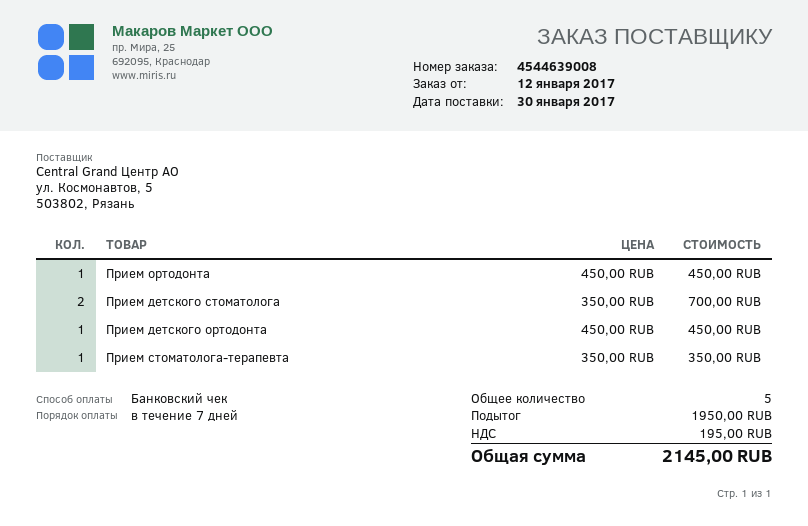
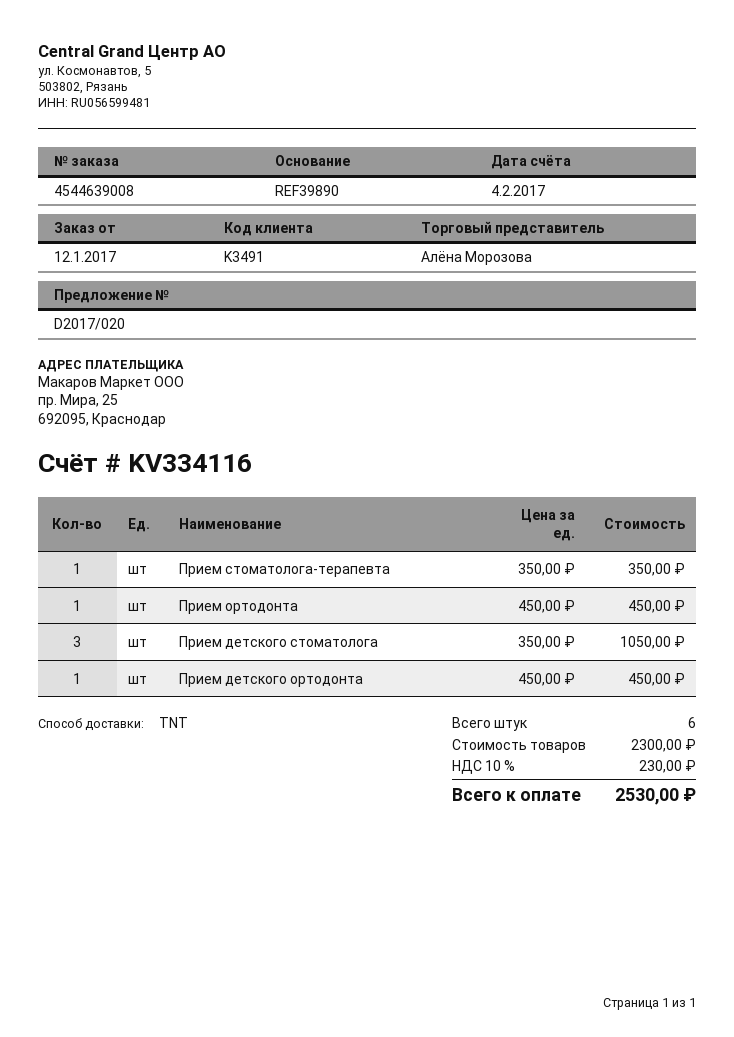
Прием детского стоматолога: 2 x 350.00 = 700.00 -> 3 x 350.00 = 1050.00
total quantity: 5 -> 6
subtotal: 1950.00 -> 2300.00
tax: 195.00 -> 230.00
total: 2145.00 -> 2530.00

